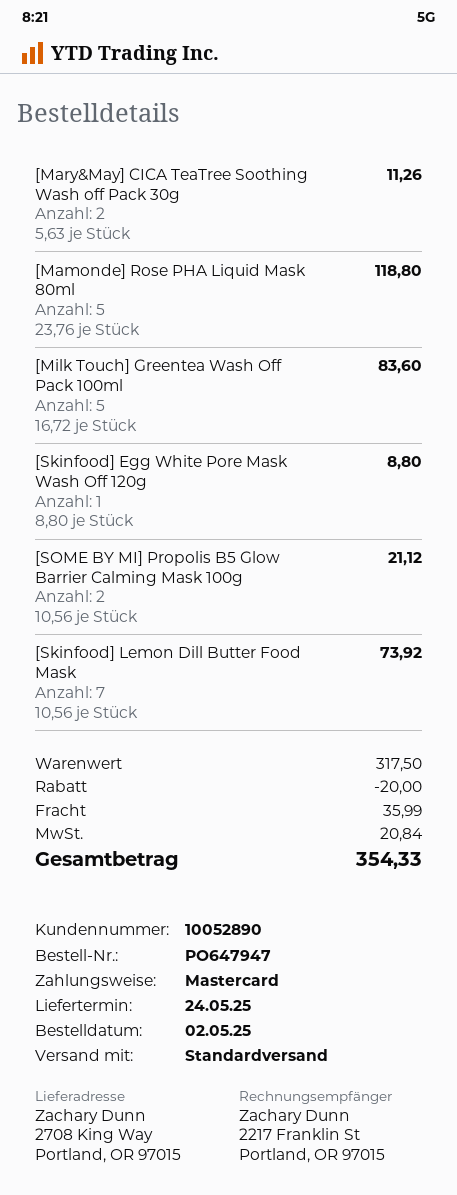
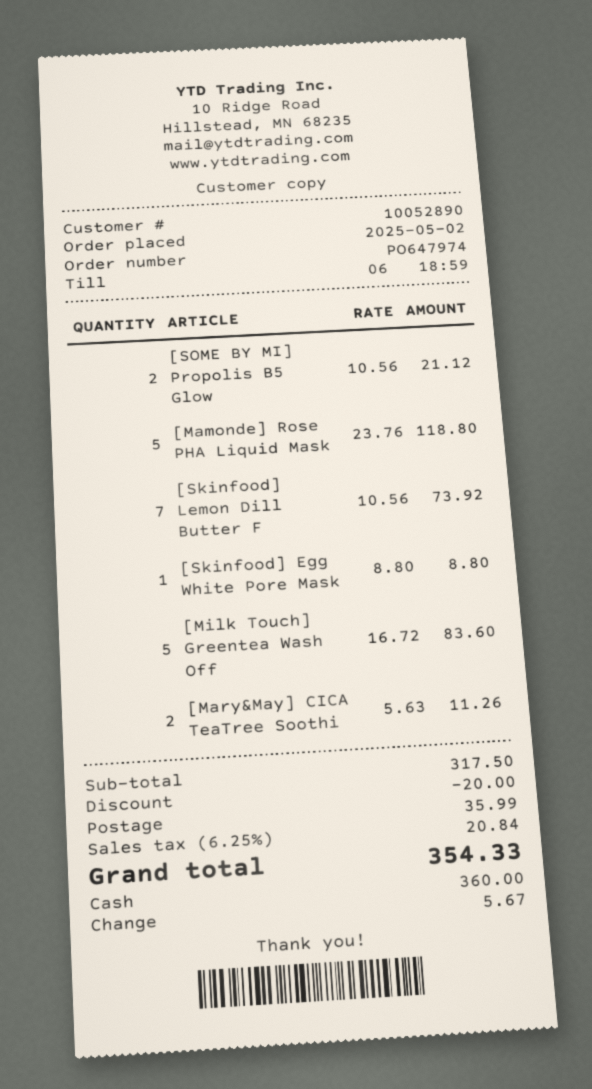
order number: PO647947 -> PO647974
payment method: Mastercard -> cash

